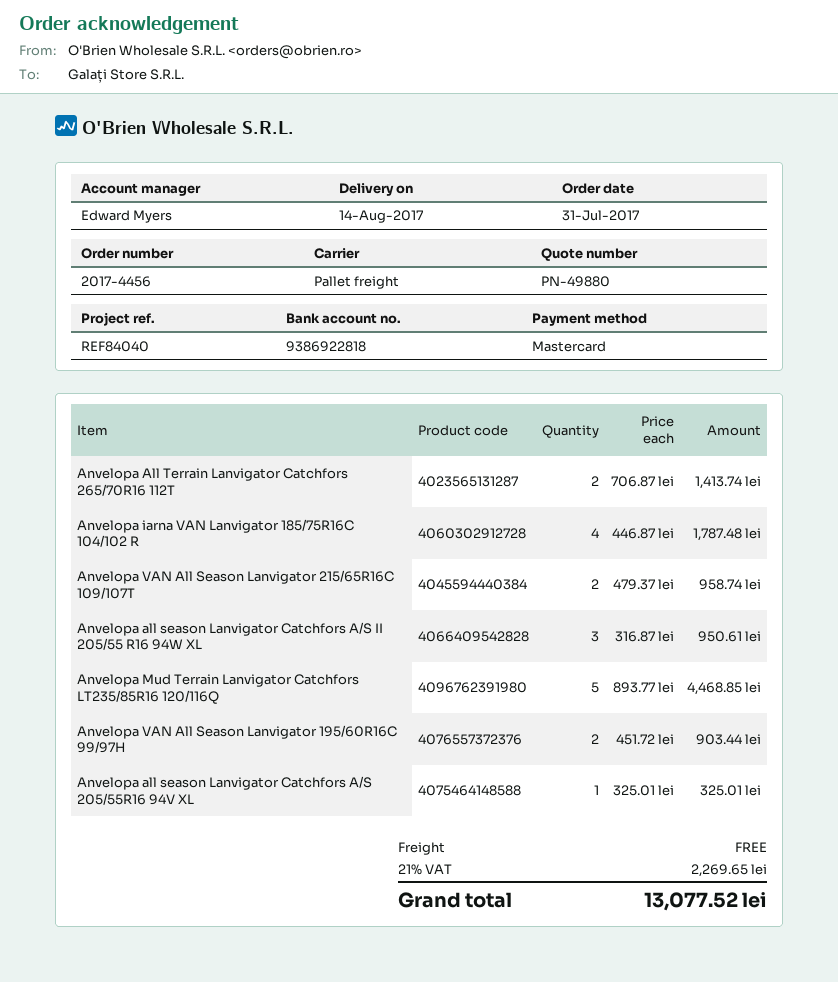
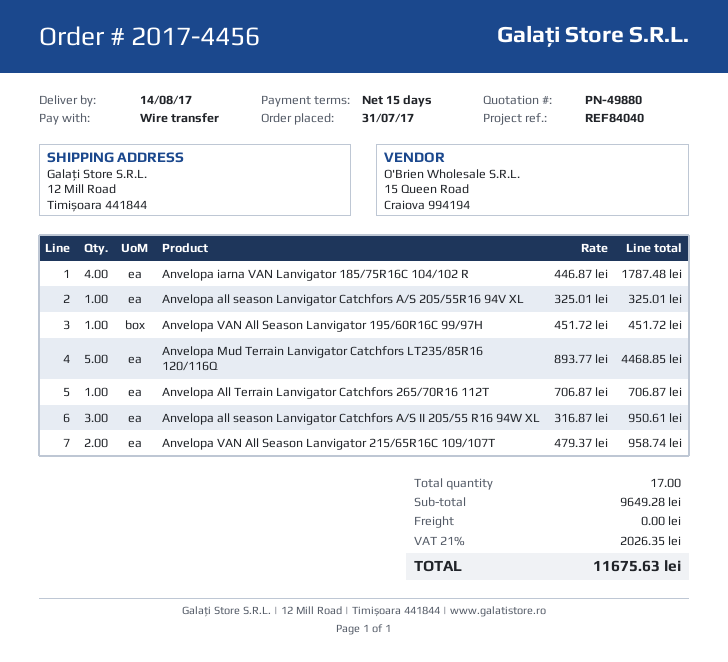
payment method: Mastercard -> bank transfer
Anvelopa All Terrain Lanvigator Catchfors 265/70R16 112T: 2 x 706.87 = 1413.74 -> 1 x 706.87 = 706.87
Anvelopa VAN All Season Lanvigator 195/60R16C 99/97H: 2 x 451.72 = 903.44 -> 1 x 451.72 = 451.72
tax: 21% = 2269.65 -> 21% = 2026.35
total: 13077.52 -> 11675.63

